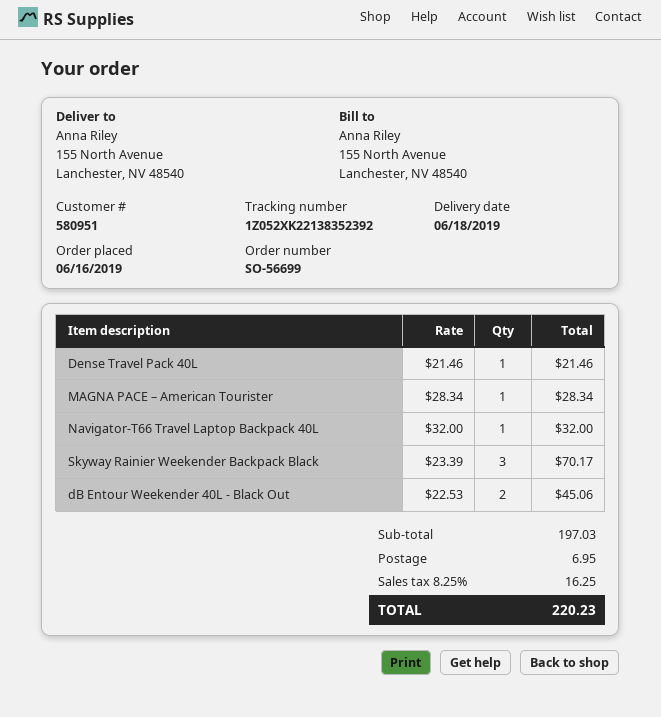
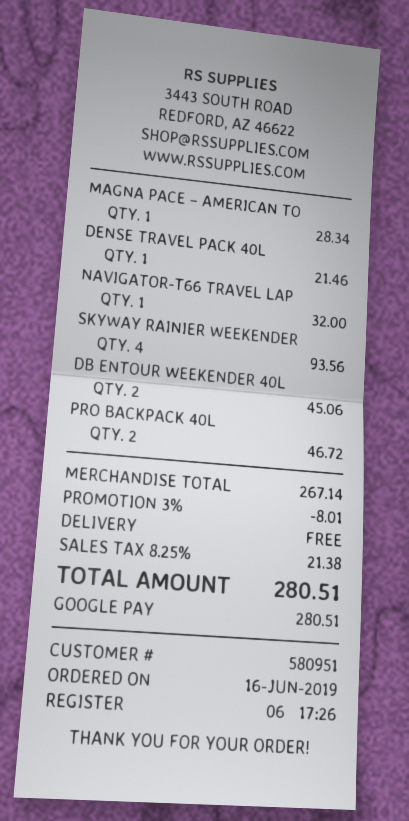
Skyway Rainier Weekender Backpack Black: 3 for 70.17 -> 4 for 93.56
PRO BACKPACK 40L: none -> 2 for 46.72
subtotal: 197.03 -> 267.14
discount: none -> 3% = 8.01
shipping: 6.95 -> 0.00
tax: 8.25% = 16.25 -> 8.25% = 21.38
total: 220.23 -> 280.51

